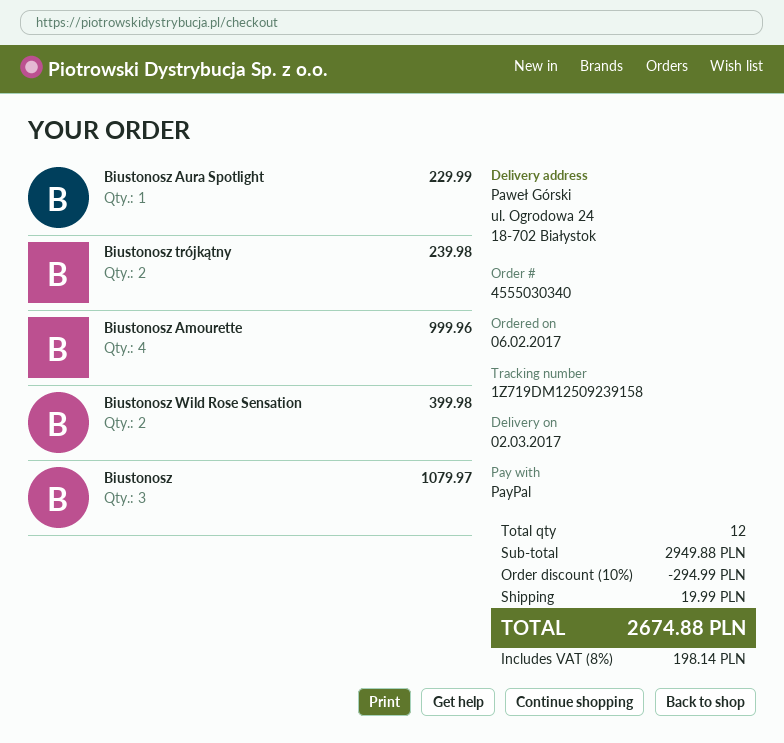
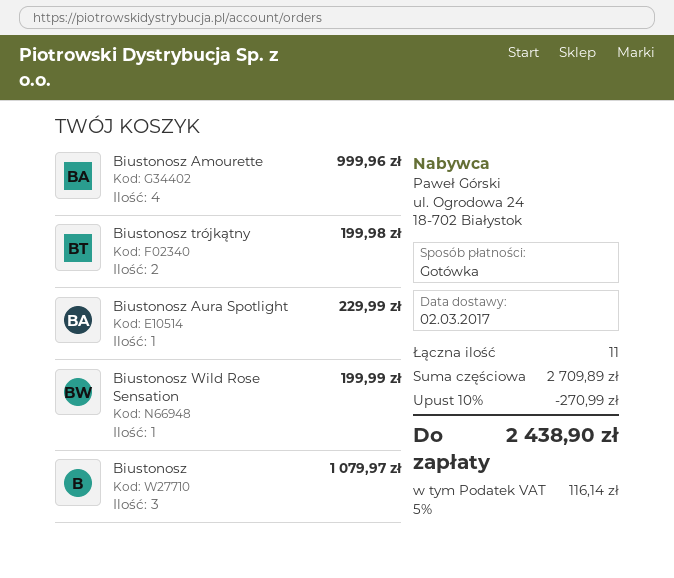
payment method: PayPal -> cash
Biustonosz trójkątny: 2 for 239.98 -> 2 for 199.98
Biustonosz Wild Rose Sensation: 2 for 399.98 -> 1 for 199.99
total quantity: 12 -> 11
subtotal: 2949.88 -> 2709.89
discount: 10% = 294.99 -> 10% = 270.99
shipping: 19.99 -> none
tax: 8% = 198.14 -> 5% = 116.14
total: 2674.88 -> 2438.90

